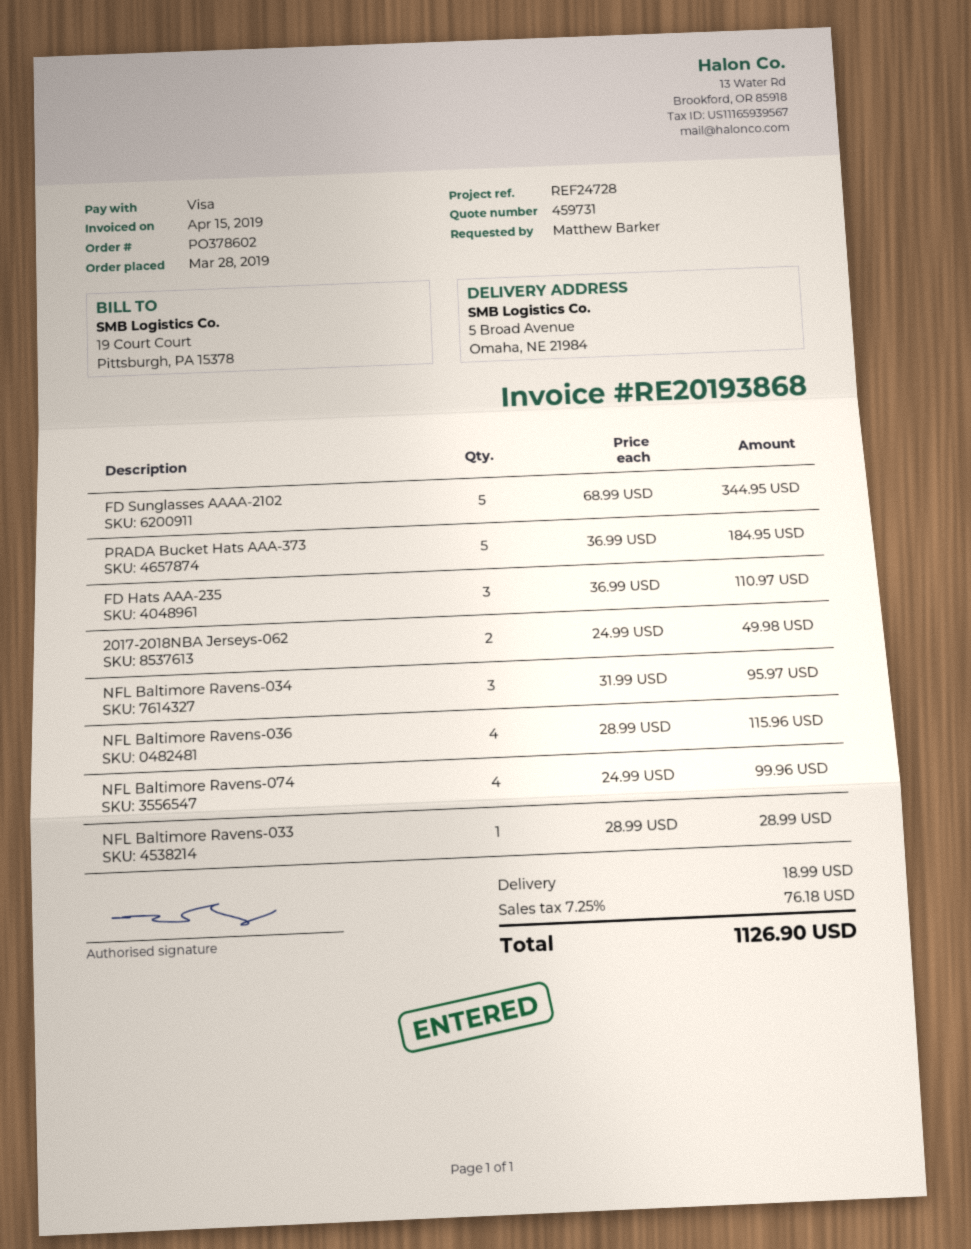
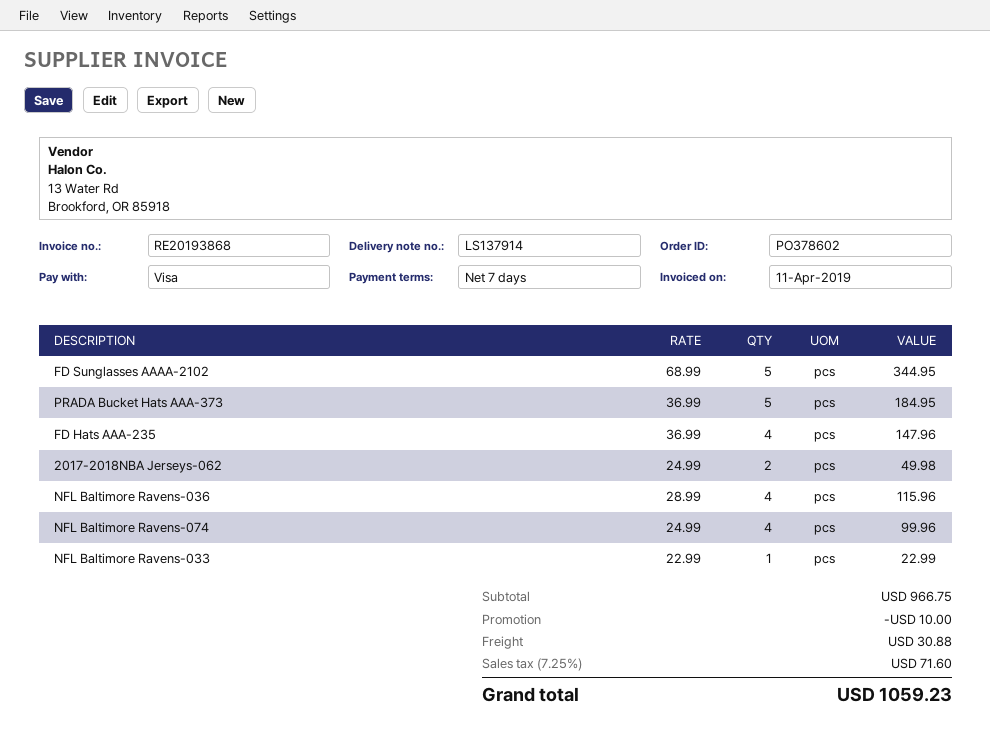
invoice date: 2019-04-15 -> 2019-04-11
FD Hats AAA-235: 3 x 36.99 = 110.97 -> 4 x 36.99 = 147.96
NFL Baltimore Ravens-034: 3 x 31.99 = 95.97 -> none
NFL Baltimore Ravens-033: 1 x 28.99 = 28.99 -> 1 x 22.99 = 22.99
discount: none -> 10.00
shipping: 18.99 -> 30.88
tax: 7.25% = 76.18 -> 7.25% = 71.60
total: 1126.90 -> 1059.23

